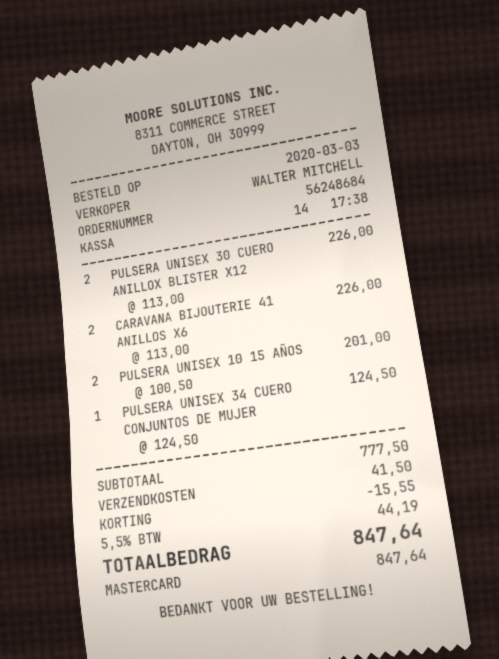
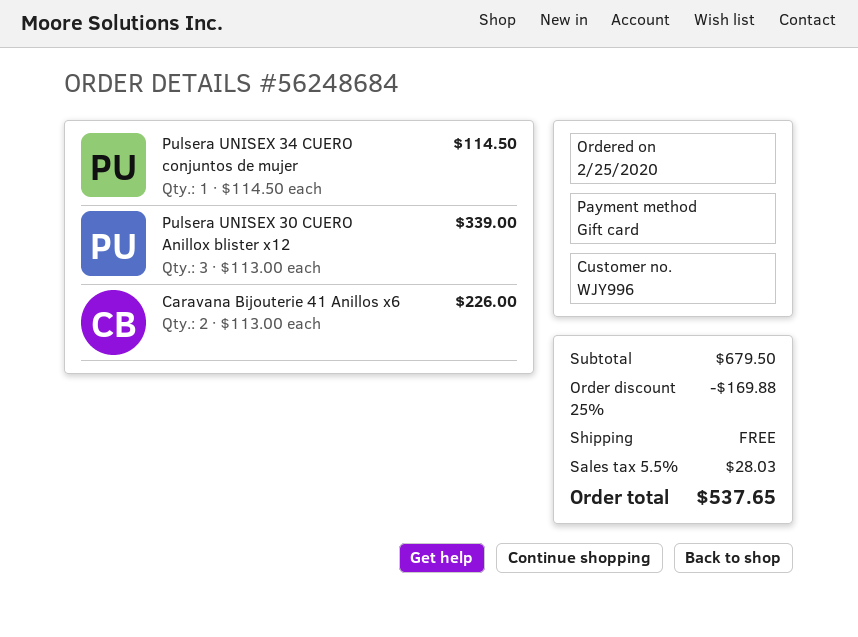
order date: 2020-03-03 -> 2020-02-25
payment method: Mastercard -> gift card
PULSERA UNISEX 30 CUERO ANILLOX BLISTER X12: 2 x 113.00 = 226.00 -> 3 x 113.00 = 339.00
PULSERA UNISEX 10 15 AÑOS: 2 x 100.50 = 201.00 -> none
PULSERA UNISEX 34 CUERO CONJUNTOS DE MUJER: 1 x 124.50 = 124.50 -> 1 x 114.50 = 114.50
subtotal: 777.50 -> 679.50
discount: 15.55 -> 169.88
shipping: 41.50 -> 0.00
tax: 5.5% = 44.19 -> 5.5% = 28.03
total: 847.64 -> 537.65

